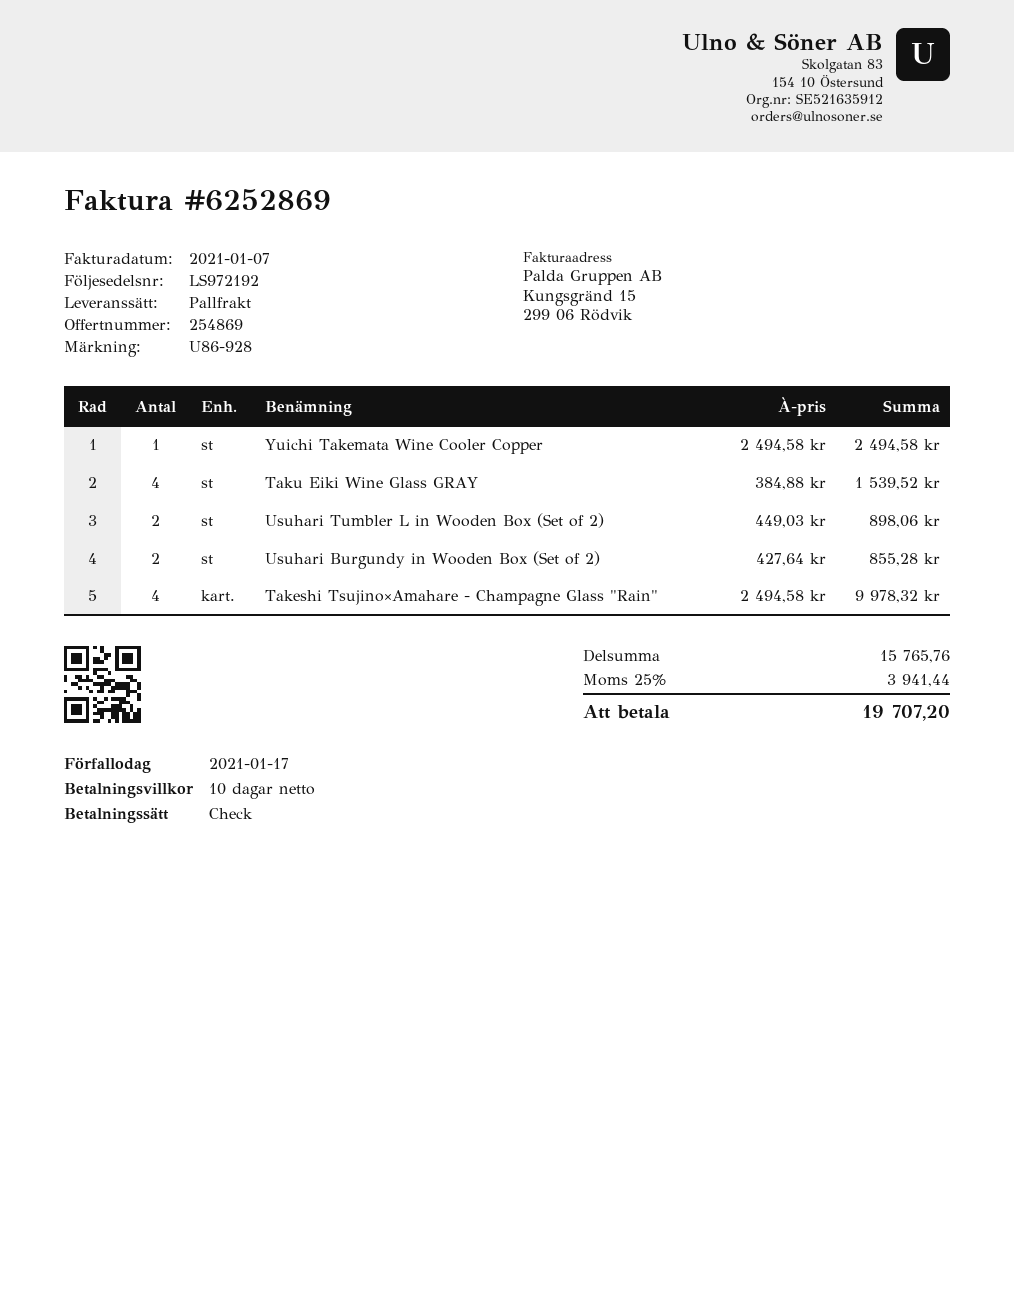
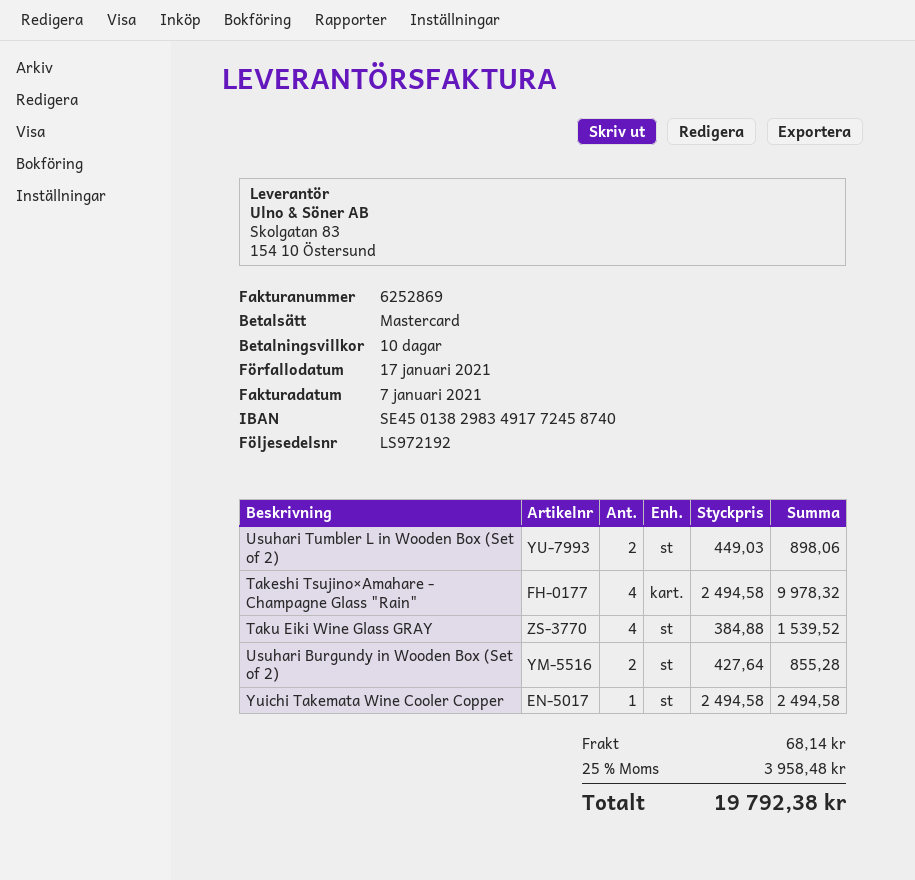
payment method: cheque -> Mastercard
shipping: none -> 68.14
tax: 25% = 3941.44 -> 25% = 3958.48
total: 19707.20 -> 19792.38

